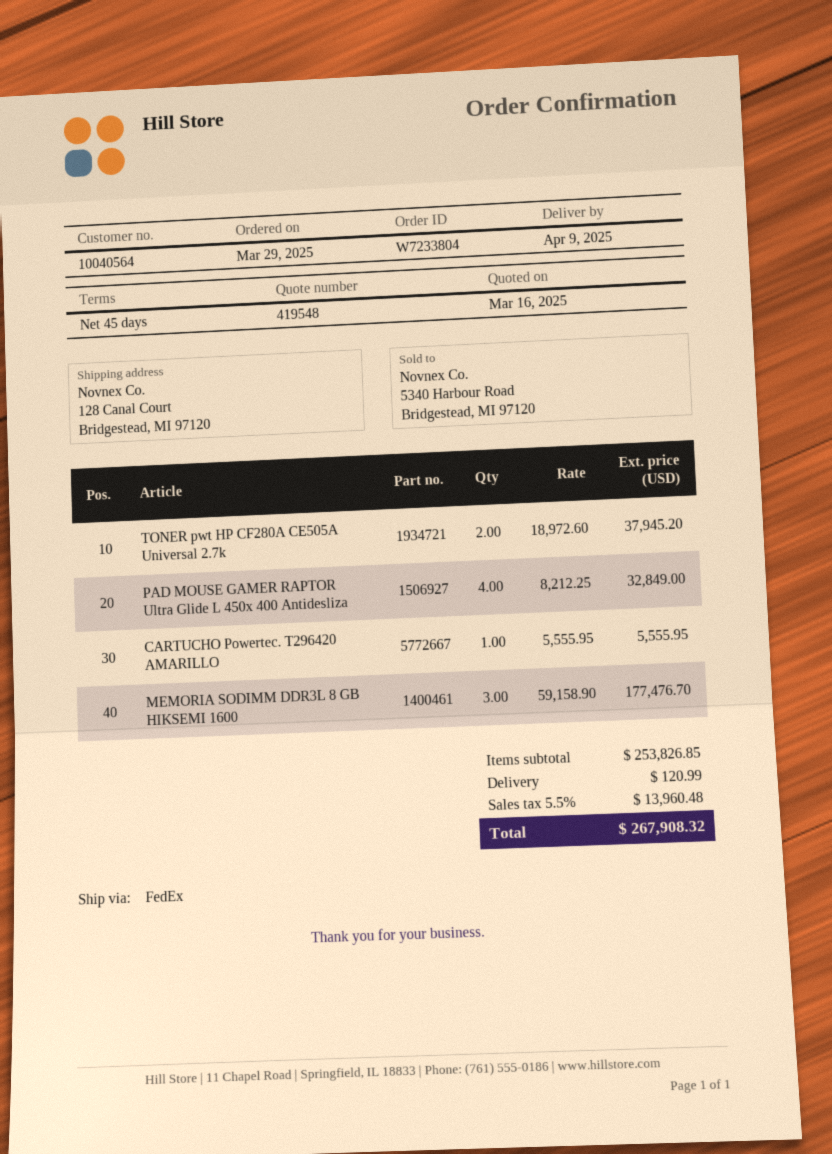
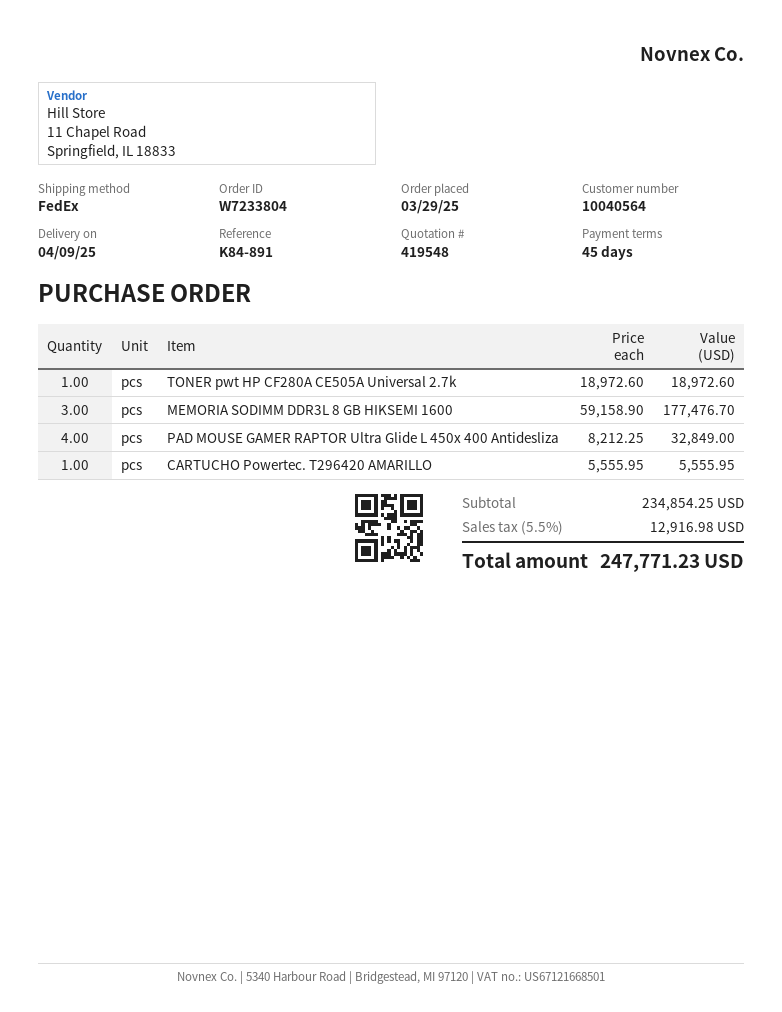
TONER pwt HP CF280A CE505A Universal 2.7k: 2 x 18972.60 = 37945.20 -> 1 x 18972.60 = 18972.60
subtotal: 253826.85 -> 234854.25
shipping: 120.99 -> none
tax: 5.5% = 13960.48 -> 5.5% = 12916.98
total: 267908.32 -> 247771.23

